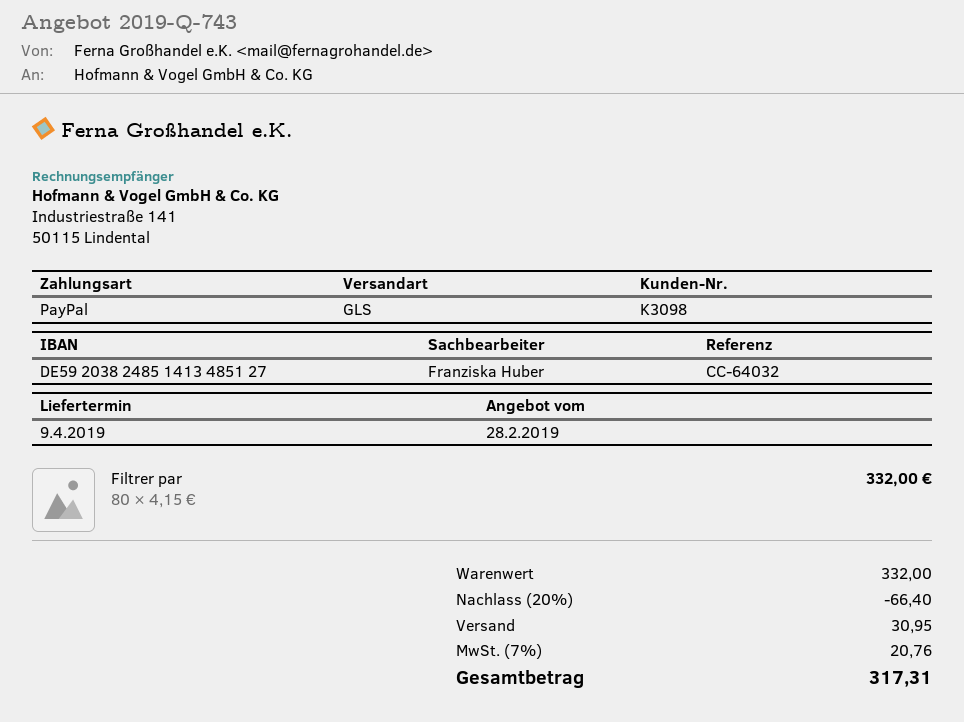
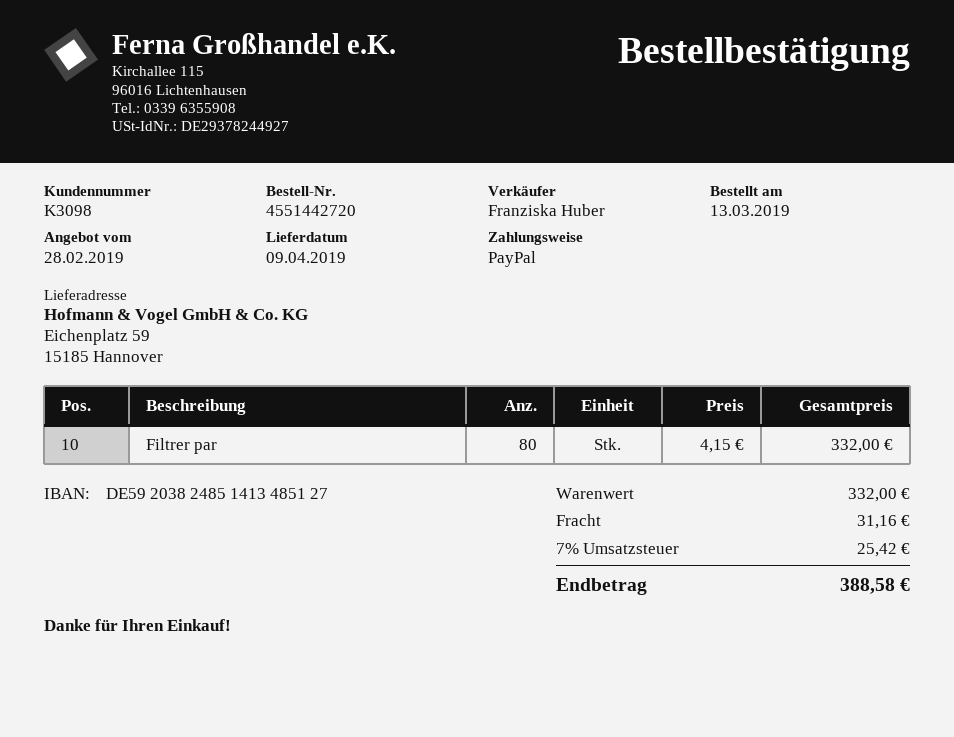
discount: 20% = 66.40 -> none
shipping: 30.95 -> 31.16
tax: 7% = 20.76 -> 7% = 25.42
total: 317.31 -> 388.58

